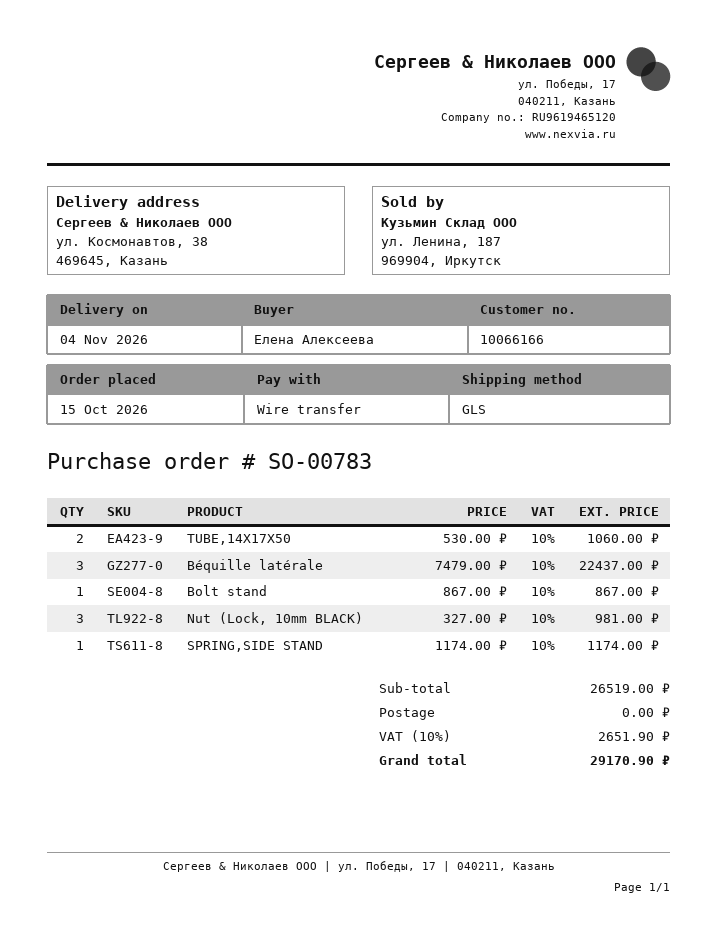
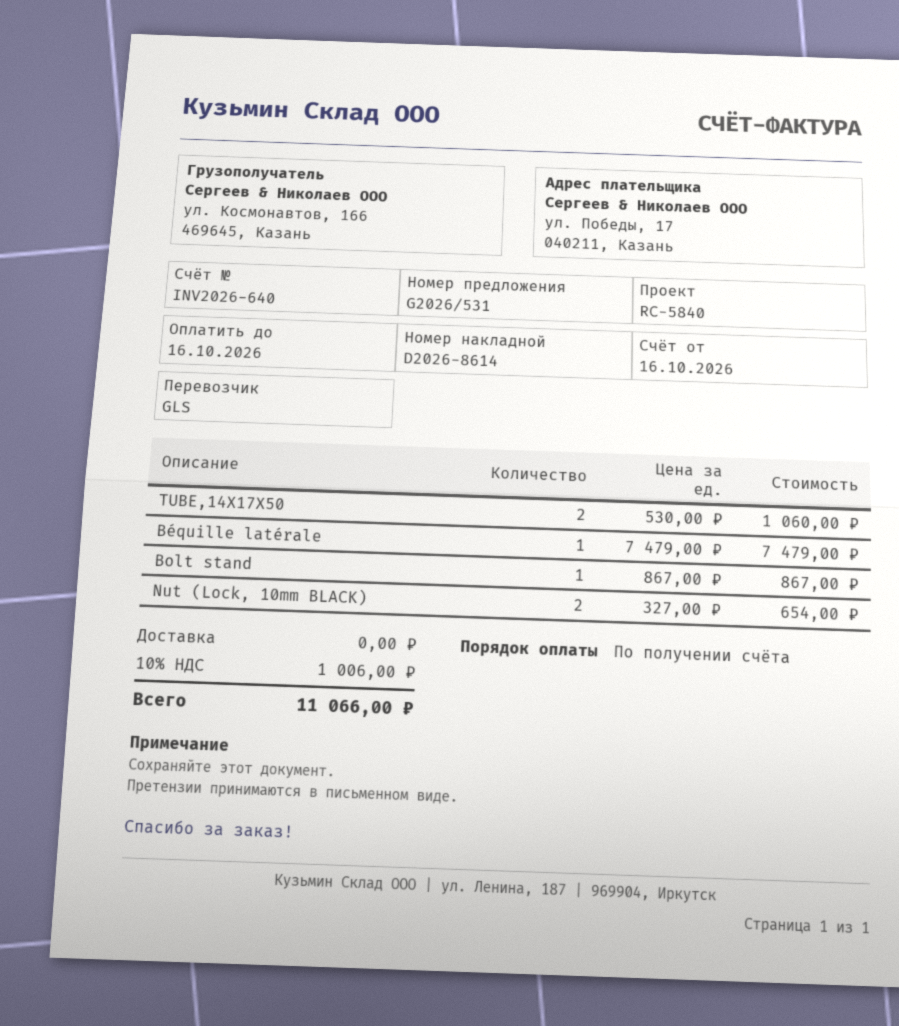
ship to: ул. Космонавтов, 38, 469645, Казань -> ул. Космонавтов, 166, 469645, Казань
Béquille latérale: 3 x 7479.00 = 22437.00 -> 1 x 7479.00 = 7479.00
Nut (Lock, 10mm BLACK): 3 x 327.00 = 981.00 -> 2 x 327.00 = 654.00
SPRING,SIDE STAND: 1 x 1174.00 = 1174.00 -> none
tax: 10% = 2651.90 -> 10% = 1006.00
total: 29170.90 -> 11066.00

